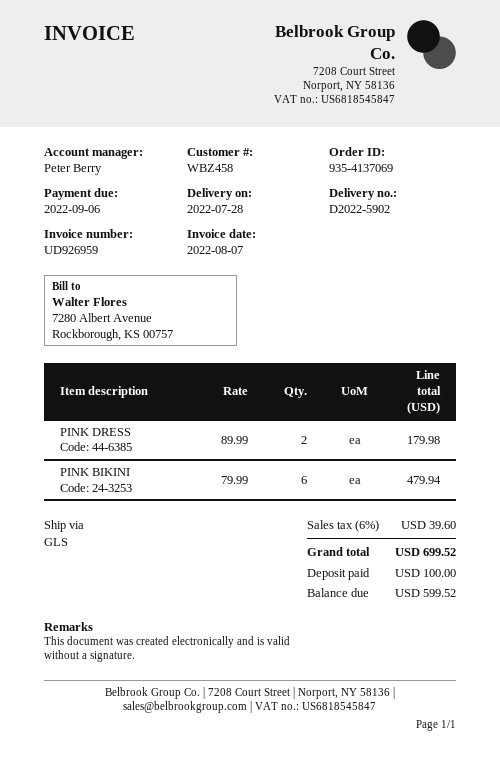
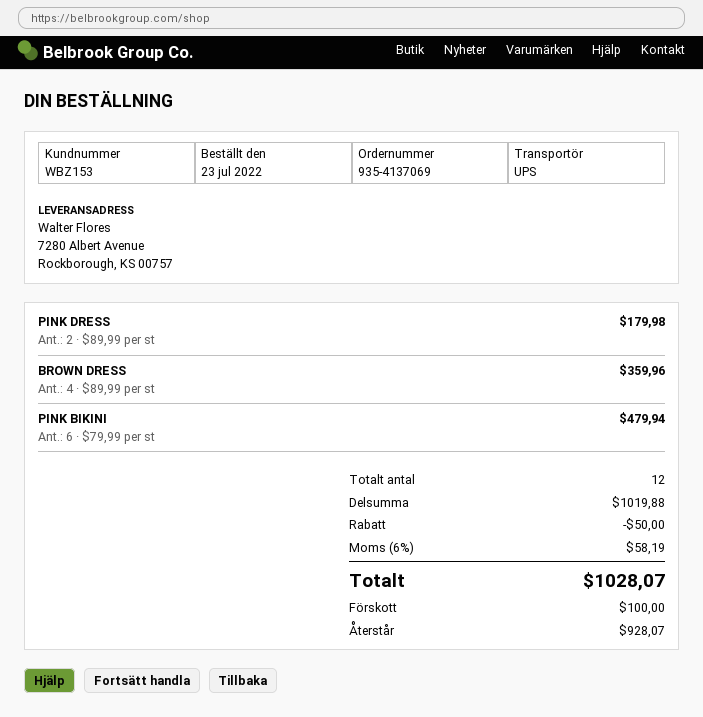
customer number: WBZ458 -> WBZ153
shipping method: GLS -> UPS
BROWN DRESS: none -> 4 x 89.99 = 359.96
discount: none -> 50.00
tax: 6% = 39.60 -> 6% = 58.19
total: 699.52 -> 1028.07
balance: 599.52 -> 928.07

